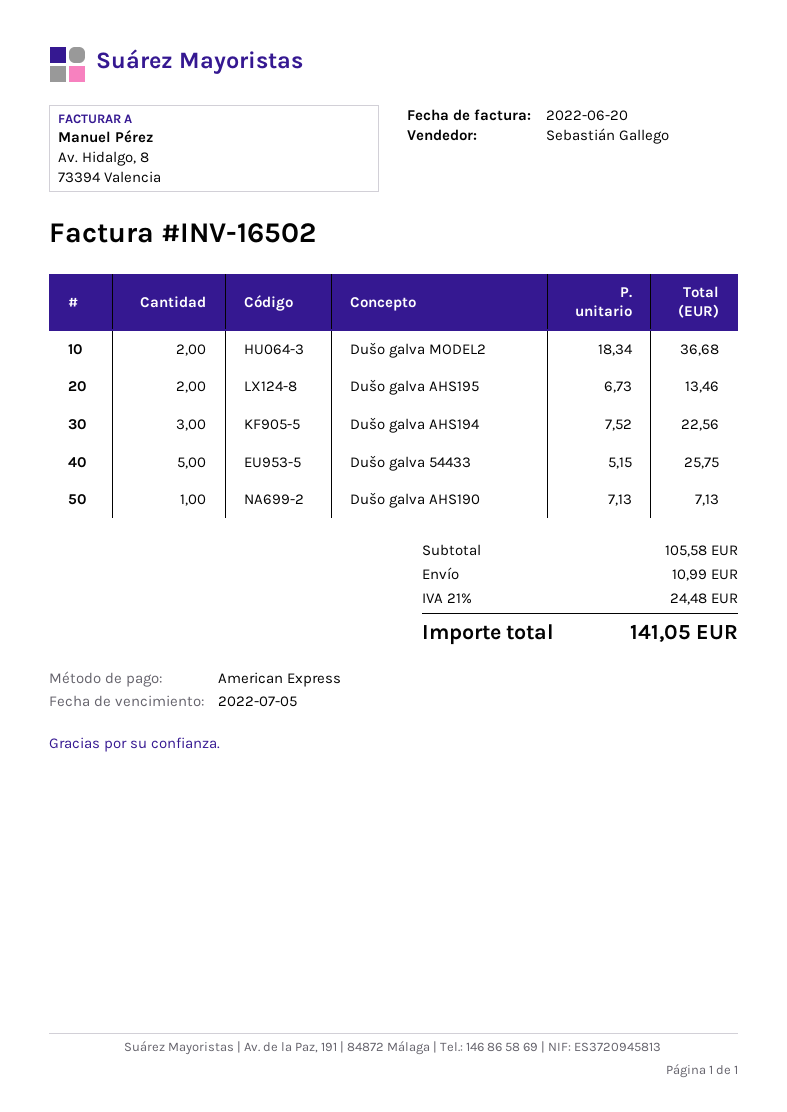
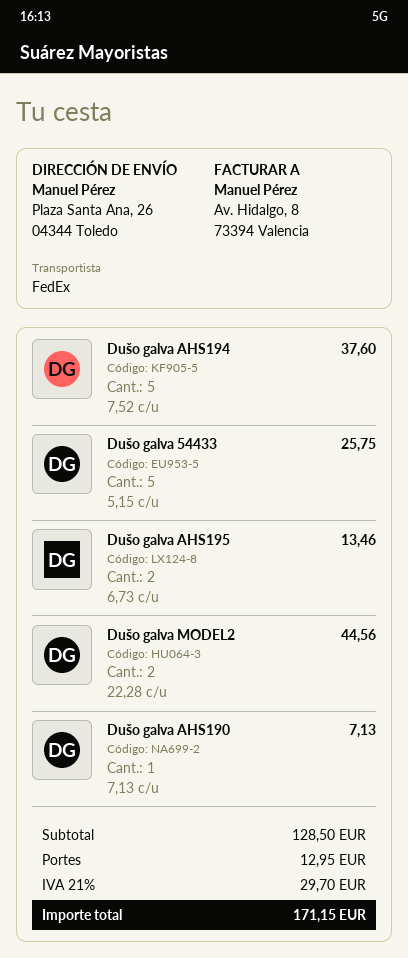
Dušo galva MODEL2: 2 x 18.34 = 36.68 -> 2 x 22.28 = 44.56
Dušo galva AHS194: 3 x 7.52 = 22.56 -> 5 x 7.52 = 37.60
subtotal: 105.58 -> 128.50
shipping: 10.99 -> 12.95
tax: 21% = 24.48 -> 21% = 29.70
total: 141.05 -> 171.15

